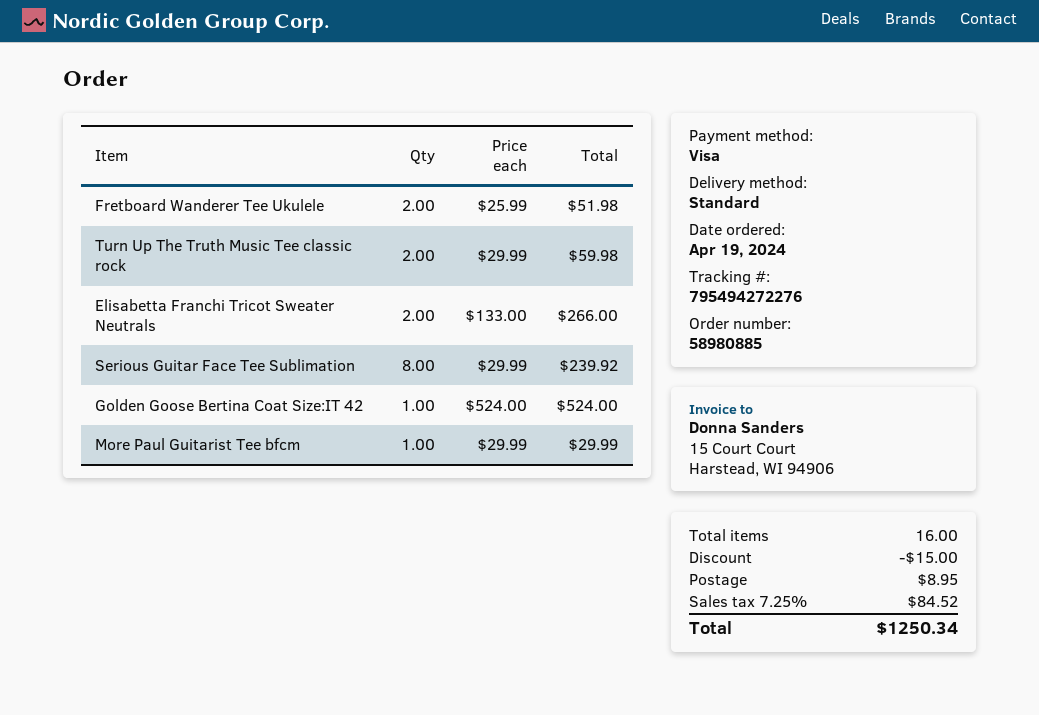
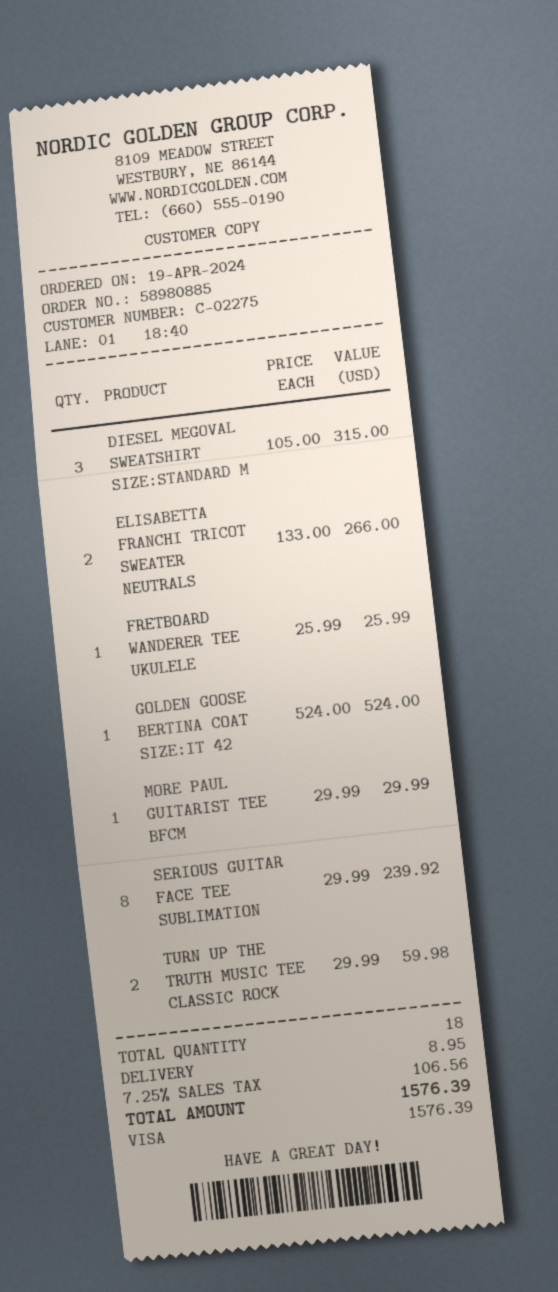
Fretboard Wanderer Tee Ukulele: 2 x 25.99 = 51.98 -> 1 x 25.99 = 25.99
DIESEL MEGOVAL SWEATSHIRT SIZE:STANDARD M: none -> 3 x 105.00 = 315.00
total quantity: 16 -> 18
discount: 15.00 -> none
tax: 7.25% = 84.52 -> 7.25% = 106.56
total: 1250.34 -> 1576.39

